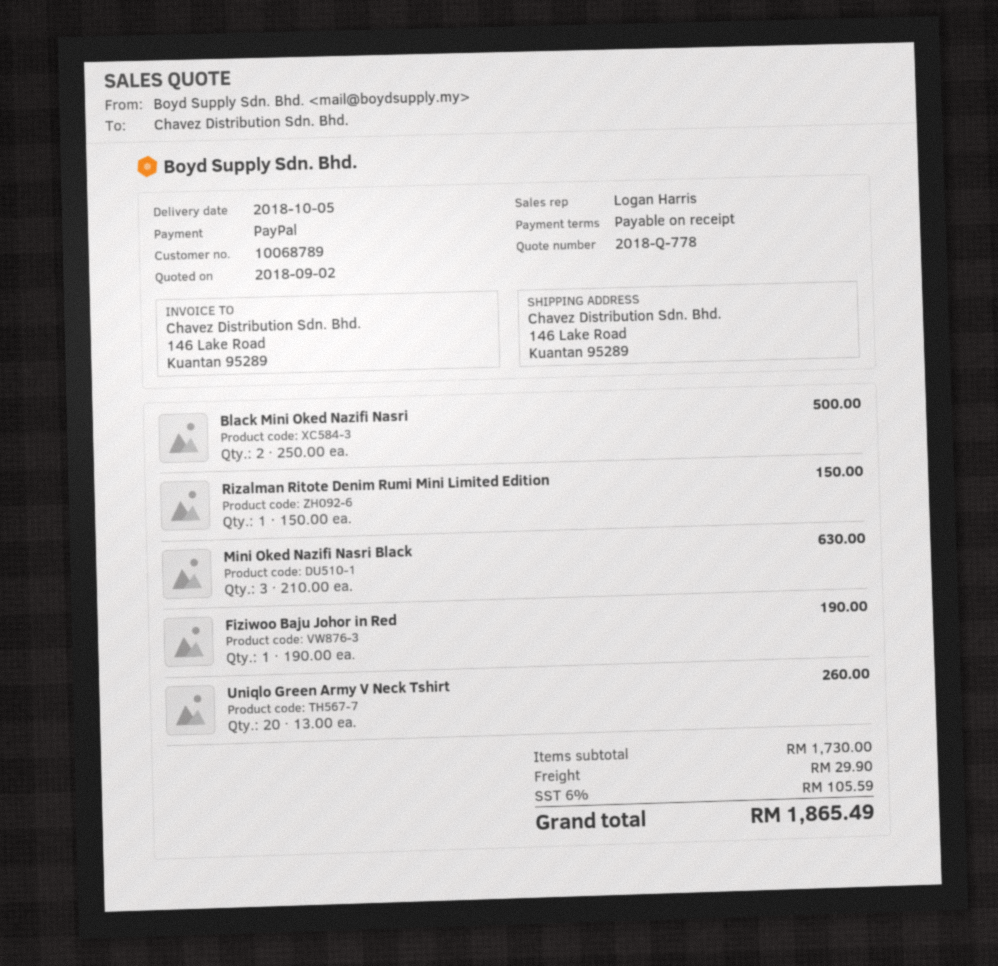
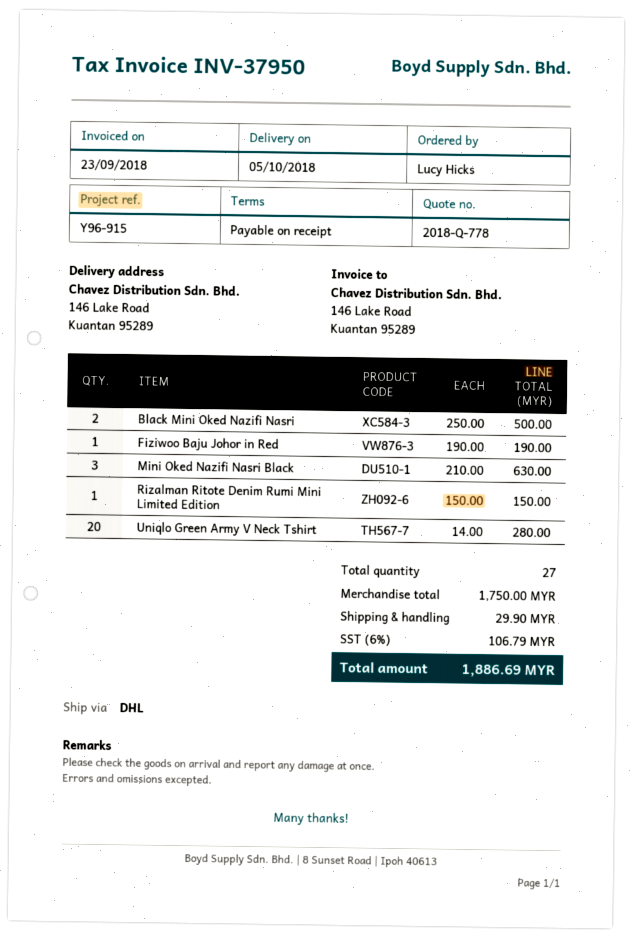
Uniqlo Green Army V Neck Tshirt: 20 x 13.00 = 260.00 -> 20 x 14.00 = 280.00
subtotal: 1730.00 -> 1750.00
tax: 6% = 105.59 -> 6% = 106.79
total: 1865.49 -> 1886.69

